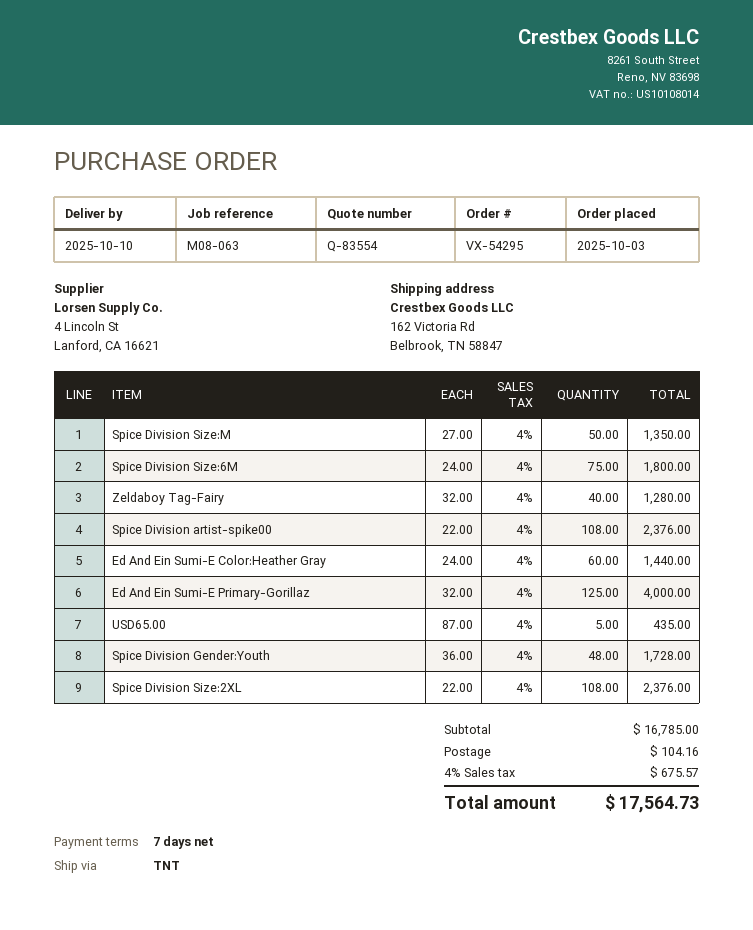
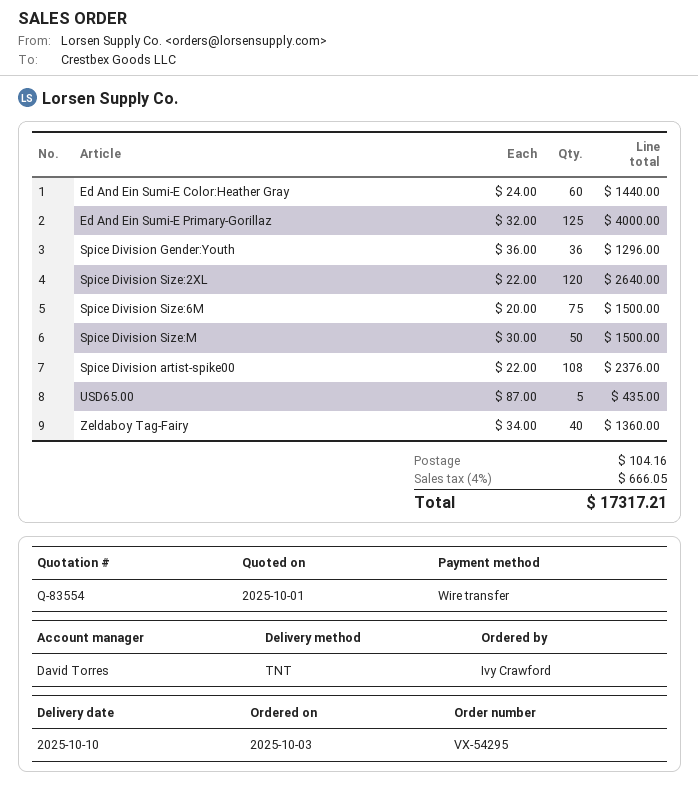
Spice Division Size:M: 50 x 27.00 = 1350.00 -> 50 x 30.00 = 1500.00
Spice Division Size:6M: 75 x 24.00 = 1800.00 -> 75 x 20.00 = 1500.00
Zeldaboy Tag-Fairy: 40 x 32.00 = 1280.00 -> 40 x 34.00 = 1360.00
Spice Division Gender:Youth: 48 x 36.00 = 1728.00 -> 36 x 36.00 = 1296.00
Spice Division Size:2XL: 108 x 22.00 = 2376.00 -> 120 x 22.00 = 2640.00
tax: 4% = 675.57 -> 4% = 666.05
total: 17564.73 -> 17317.21

